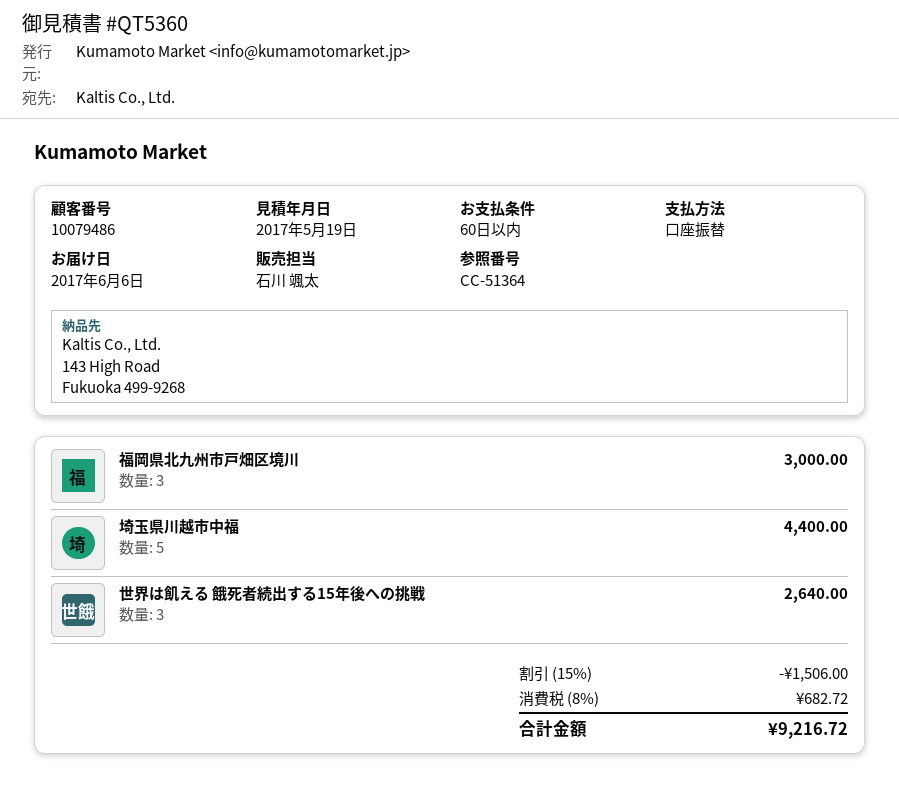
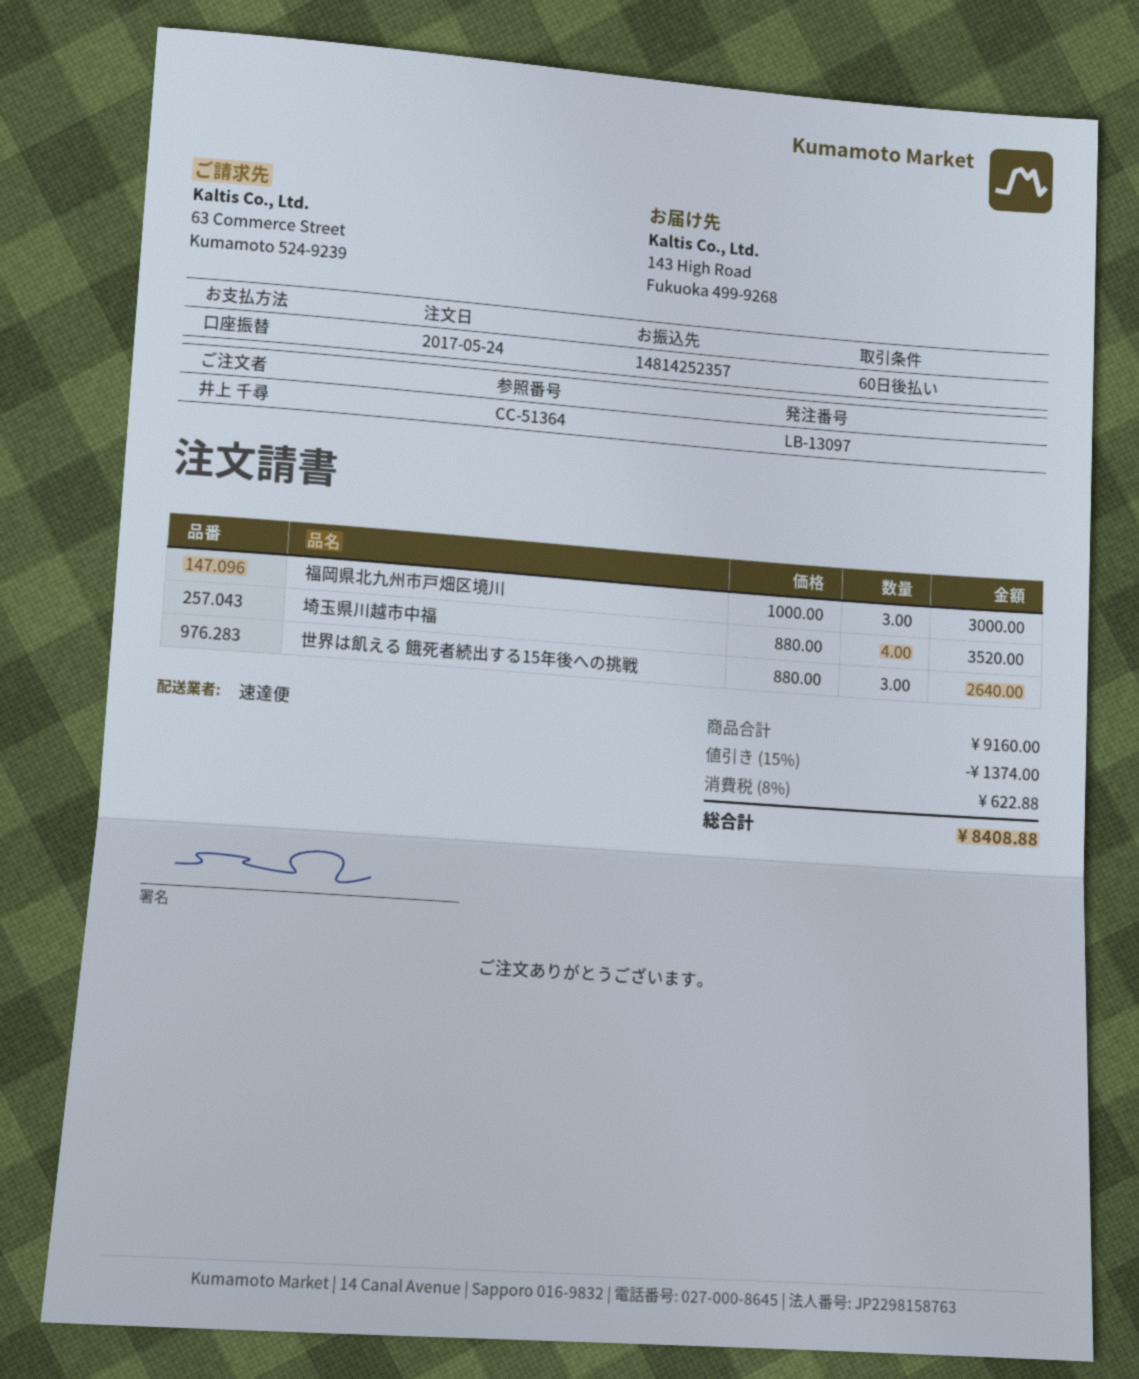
埼玉県川越市中福: 5 for 4400.00 -> 4 for 3520.00
discount: 15% = 1506.00 -> 15% = 1374.00
tax: 8% = 682.72 -> 8% = 622.88
total: 9216.72 -> 8408.88

